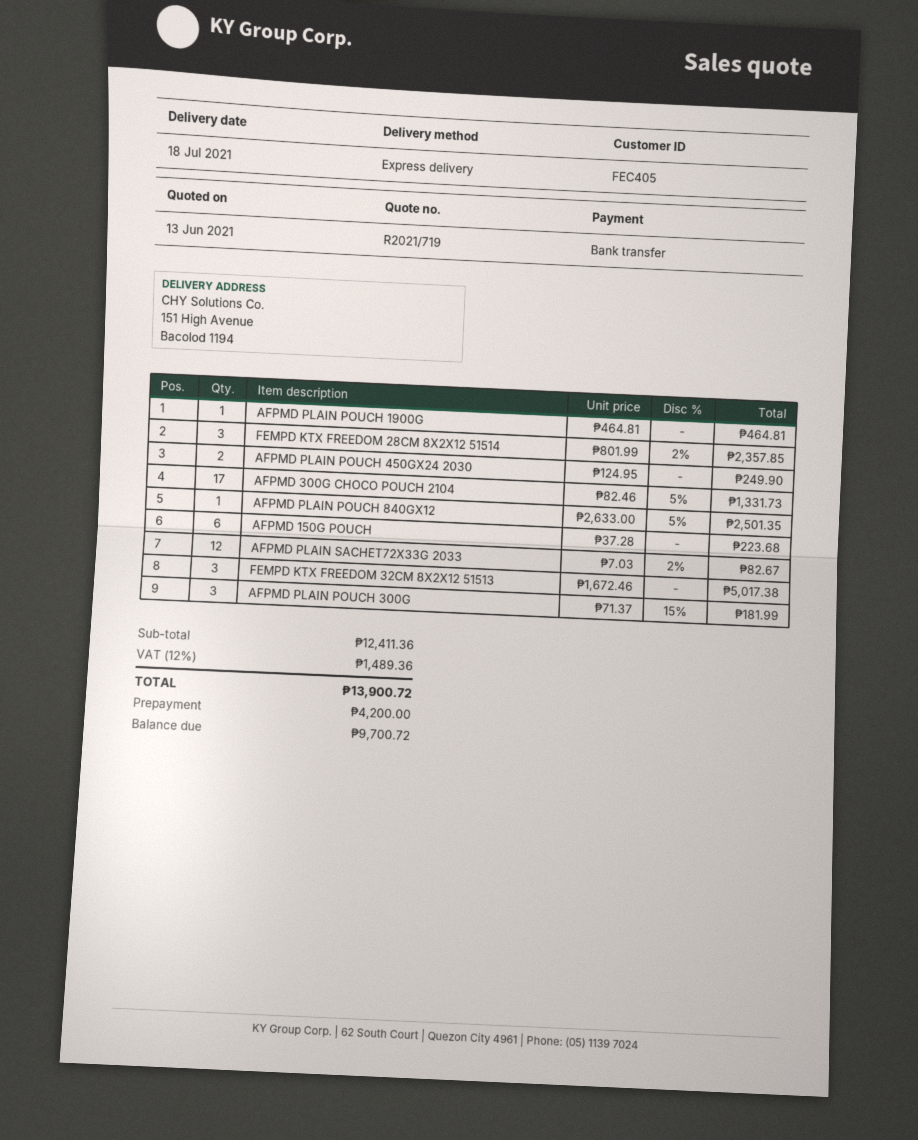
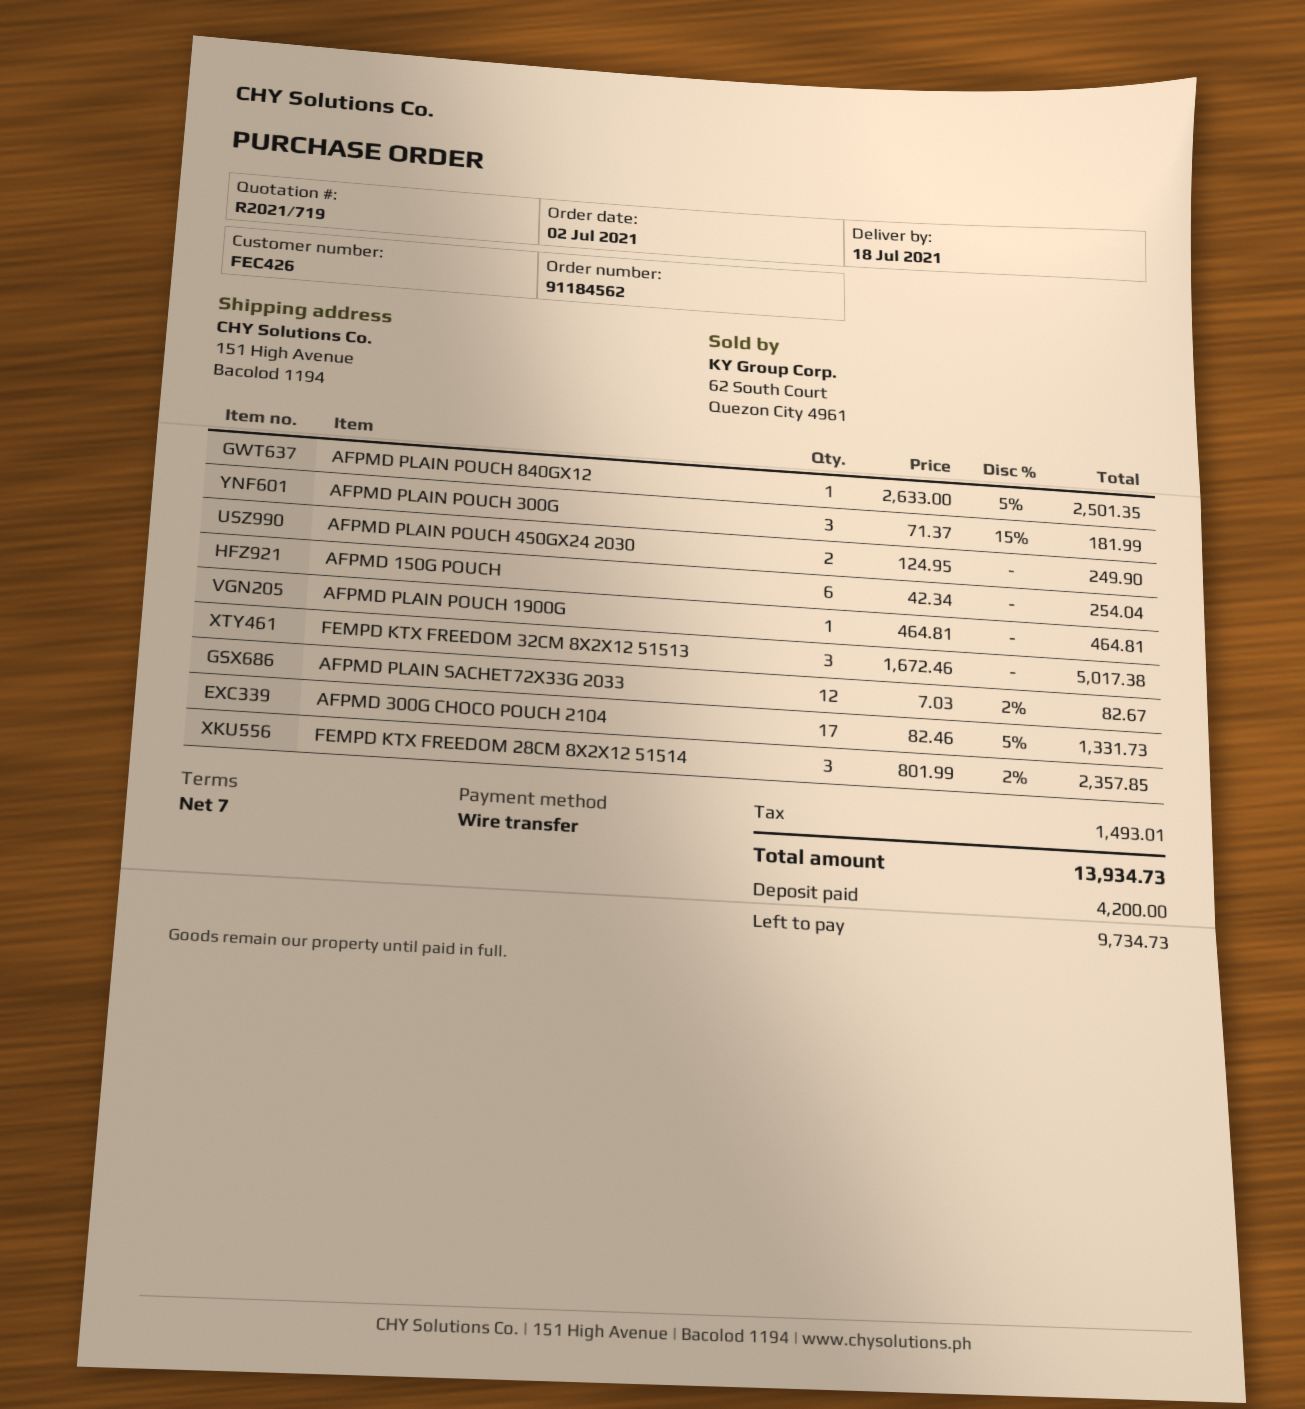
customer number: FEC405 -> FEC426
AFPMD 150G POUCH: 6 x 37.28 = 223.68 -> 6 x 42.34 = 254.04
tax: 1489.36 -> 1493.01
total: 13900.72 -> 13934.73
balance: 9700.72 -> 9734.73

